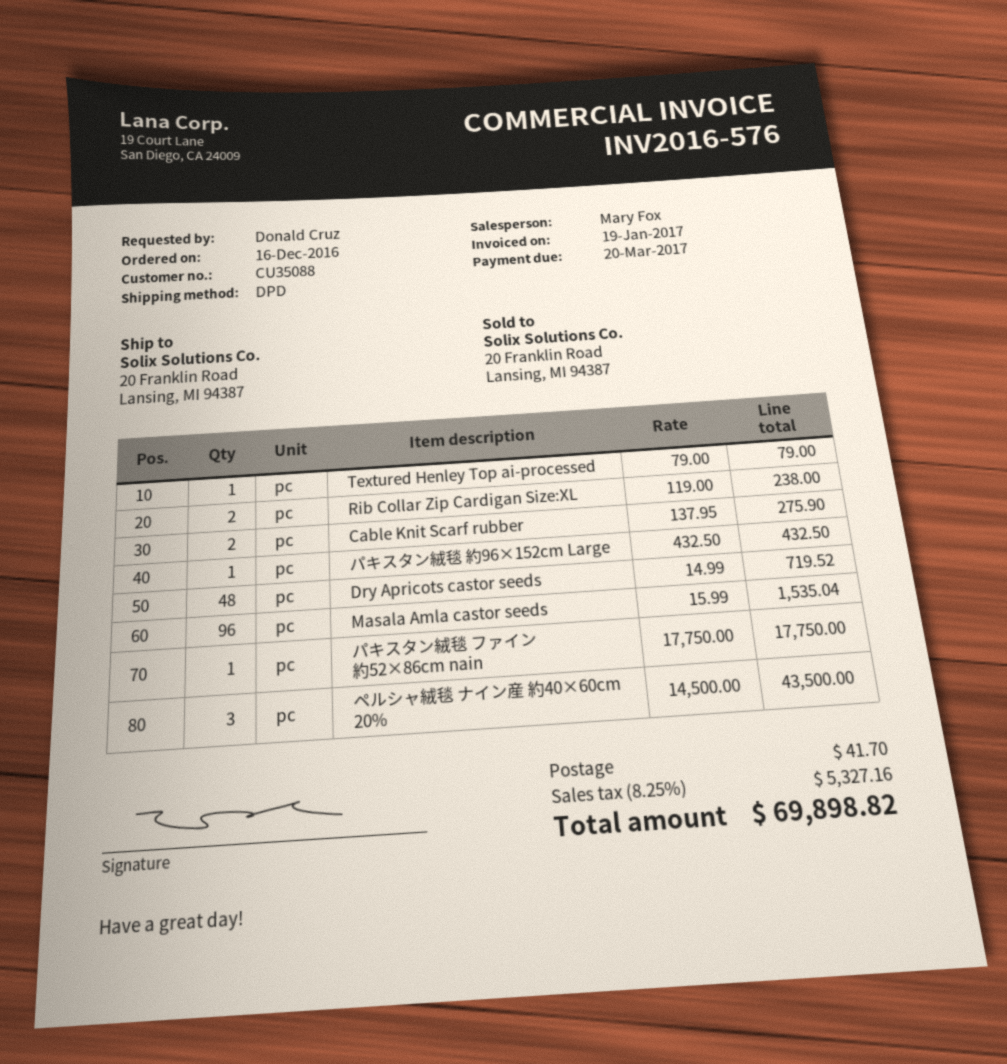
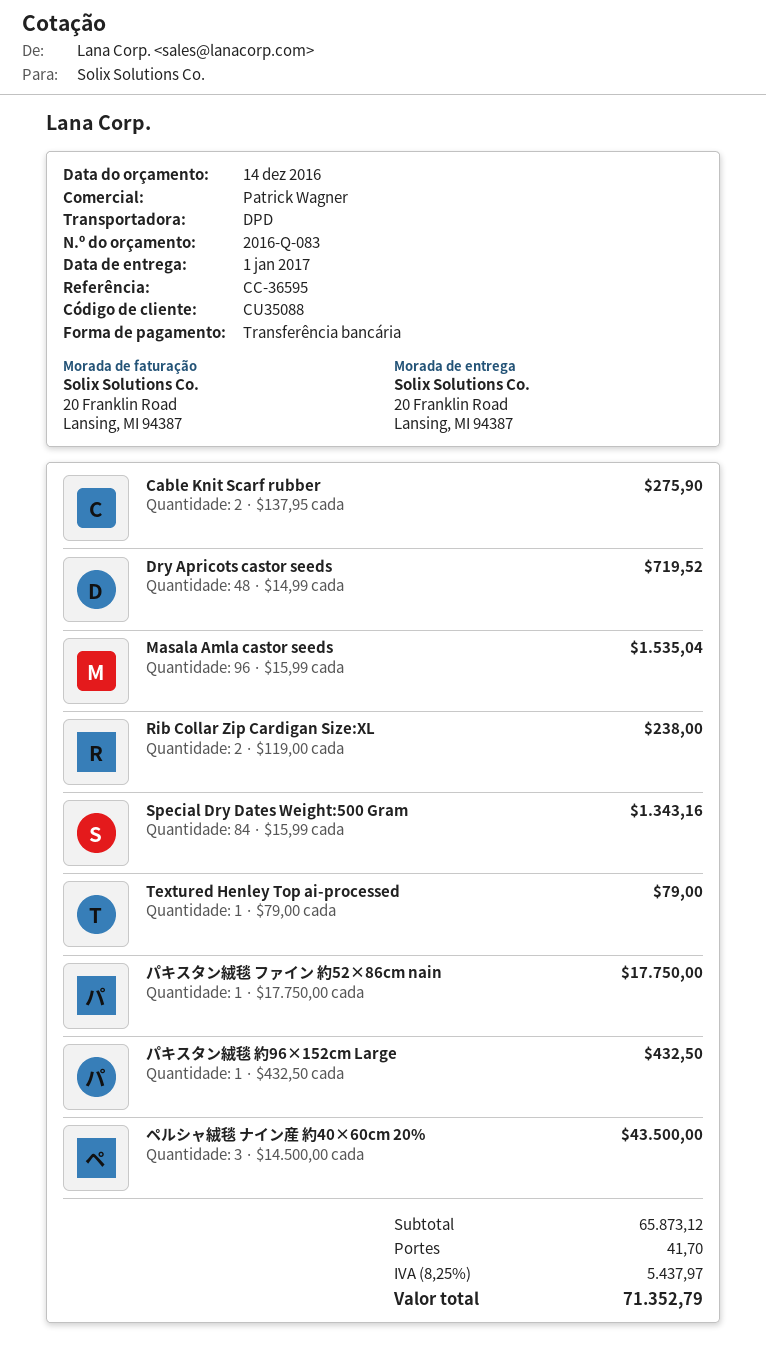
sales rep: Mary Fox -> Patrick Wagner
Special Dry Dates Weight:500 Gram: none -> 84 x 15.99 = 1343.16
tax: 8.25% = 5327.16 -> 8.25% = 5437.97
total: 69898.82 -> 71352.79

